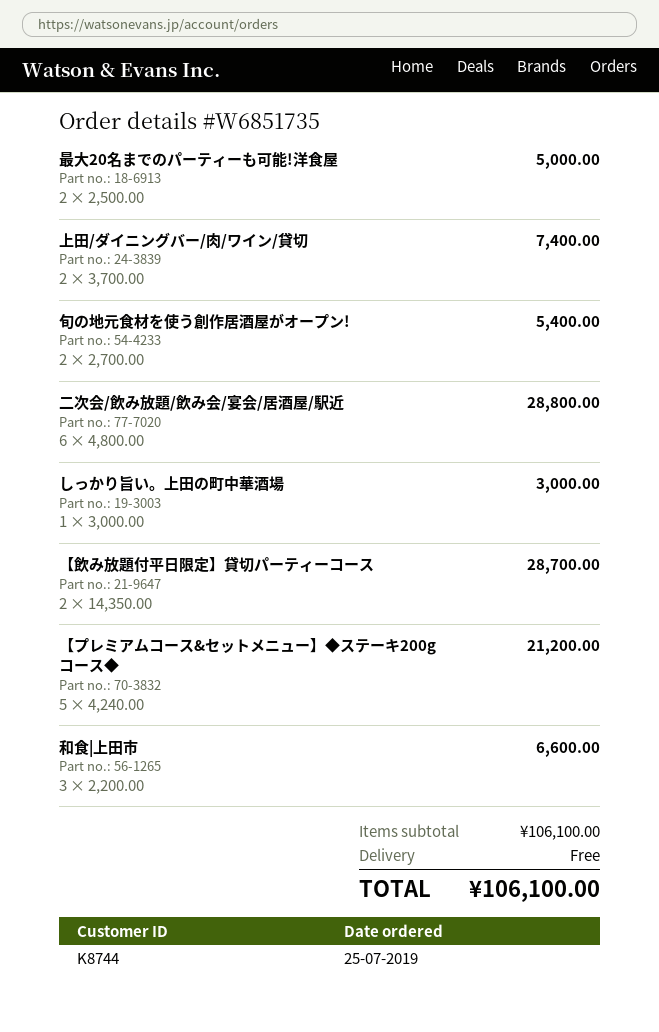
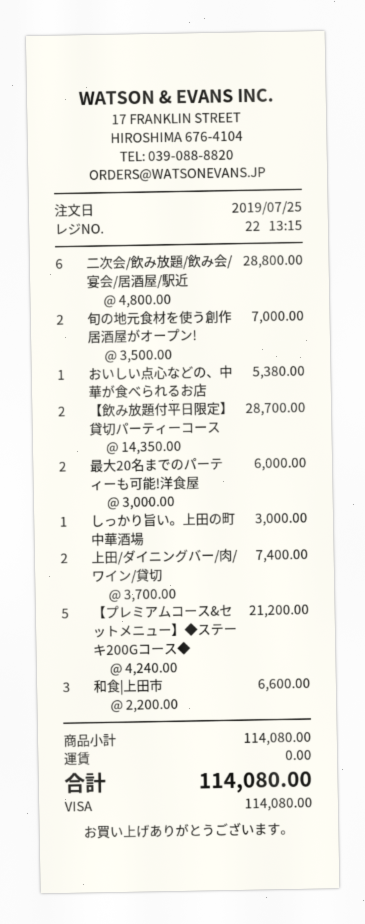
最大20名までのパーティーも可能!洋食屋: 2 x 2500.00 = 5000.00 -> 2 x 3000.00 = 6000.00
旬の地元食材を使う創作居酒屋がオープン!: 2 x 2700.00 = 5400.00 -> 2 x 3500.00 = 7000.00
おいしい点心などの、中華が食べられるお店: none -> 1 x 5380.00 = 5380.00
subtotal: 106100.00 -> 114080.00
total: 106100.00 -> 114080.00

